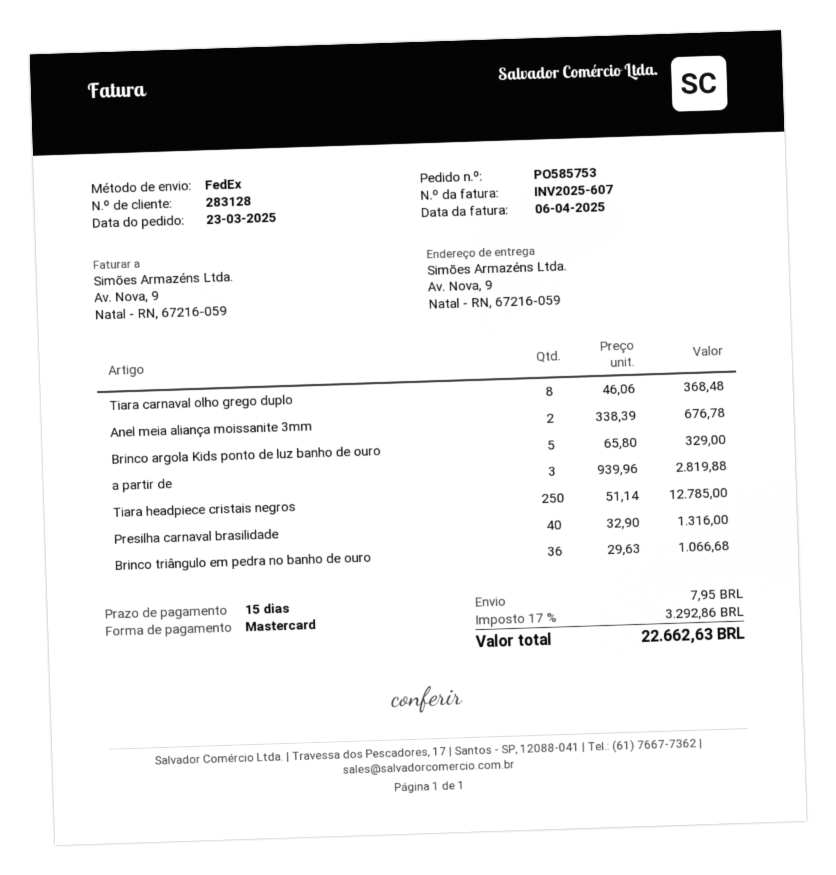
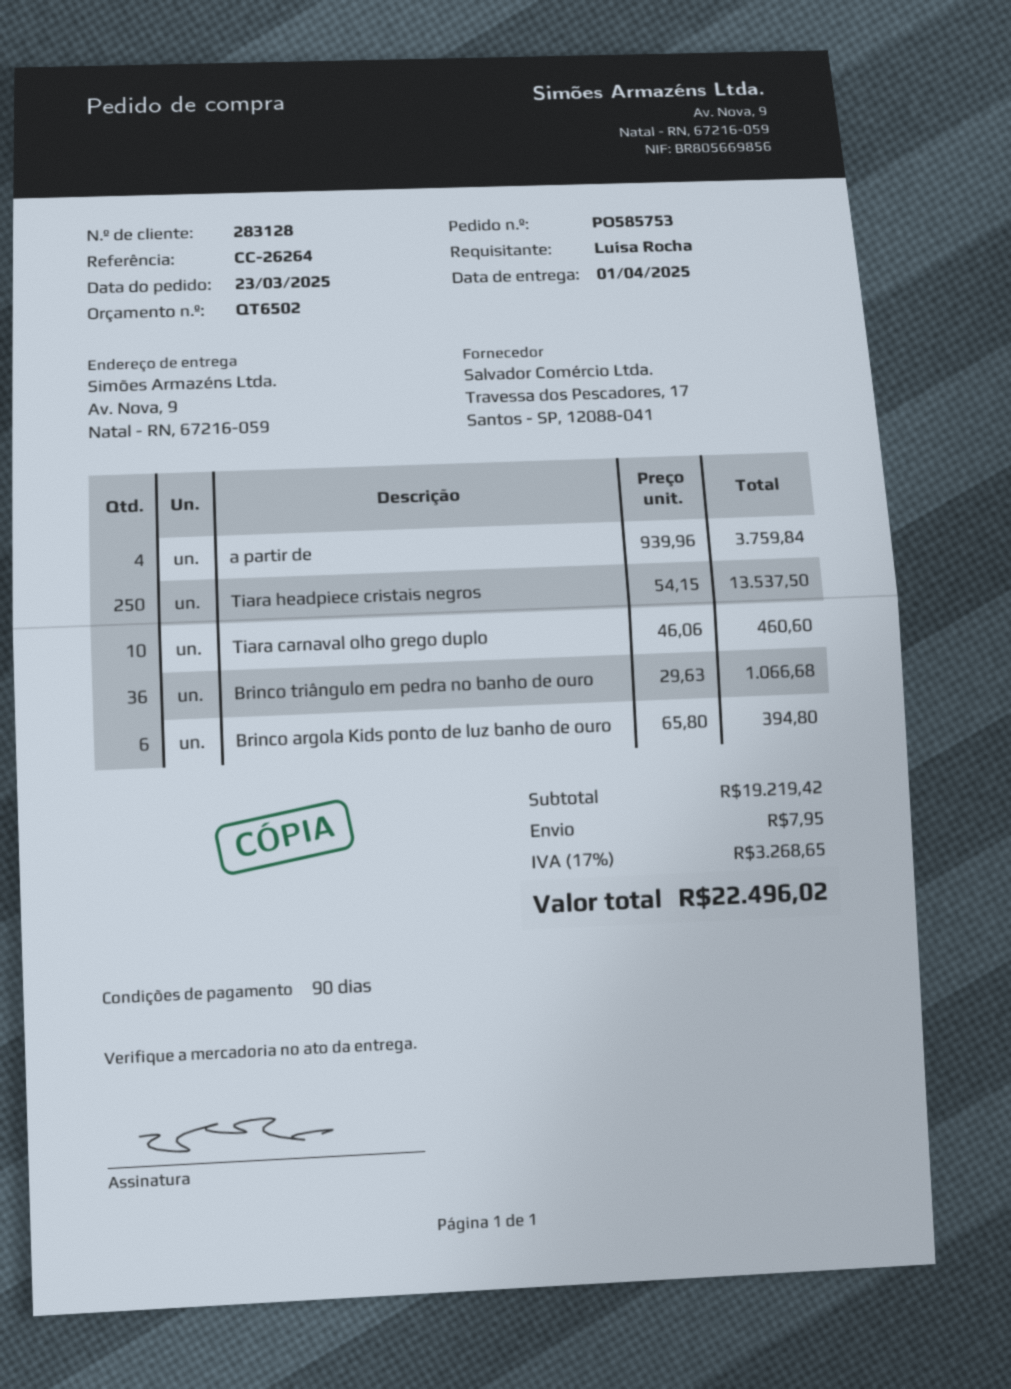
payment terms: 15 days -> 90 days
Tiara carnaval olho grego duplo: 8 x 46.06 = 368.48 -> 10 x 46.06 = 460.60
Anel meia aliança moissanite 3mm: 2 x 338.39 = 676.78 -> none
Brinco argola Kids ponto de luz banho de ouro: 5 x 65.80 = 329.00 -> 6 x 65.80 = 394.80
a partir de: 3 x 939.96 = 2819.88 -> 4 x 939.96 = 3759.84
Tiara headpiece cristais negros: 250 x 51.14 = 12785.00 -> 250 x 54.15 = 13537.50
Presilha carnaval brasilidade: 40 x 32.90 = 1316.00 -> none
tax: 17% = 3292.86 -> 17% = 3268.65
total: 22662.63 -> 22496.02

